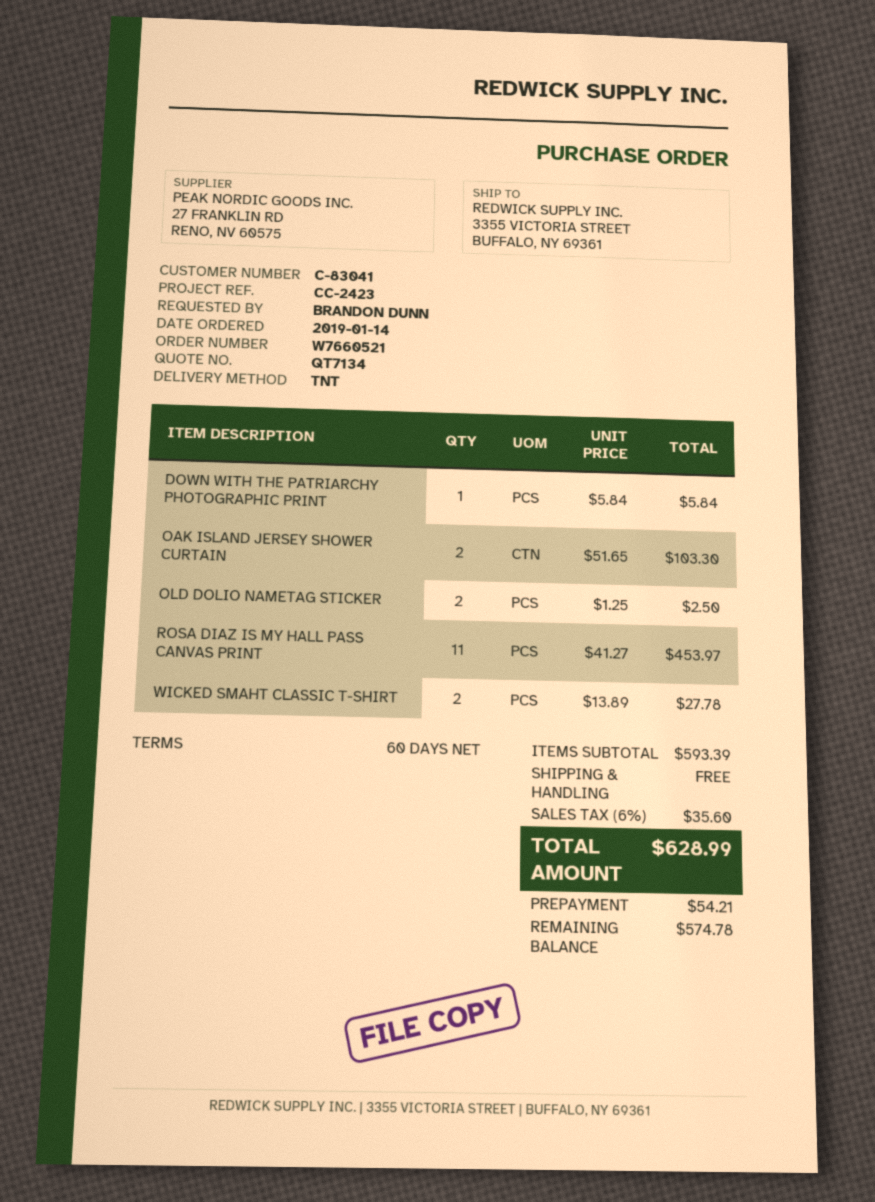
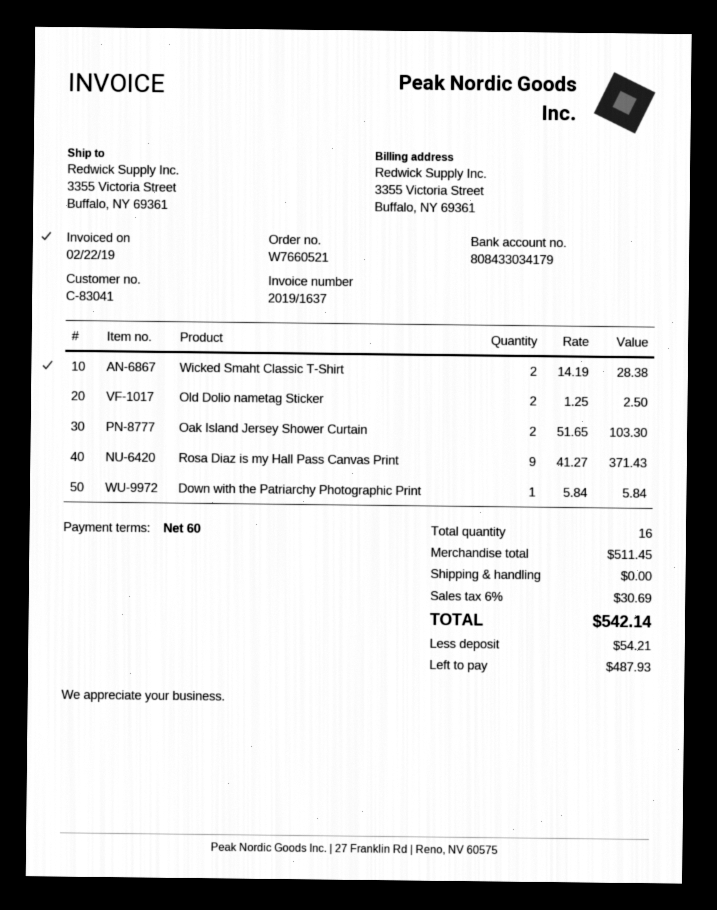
ROSA DIAZ IS MY HALL PASS CANVAS PRINT: 11 x 41.27 = 453.97 -> 9 x 41.27 = 371.43
WICKED SMAHT CLASSIC T-SHIRT: 2 x 13.89 = 27.78 -> 2 x 14.19 = 28.38
subtotal: 593.39 -> 511.45
tax: 6% = 35.60 -> 6% = 30.69
total: 628.99 -> 542.14
balance: 574.78 -> 487.93

